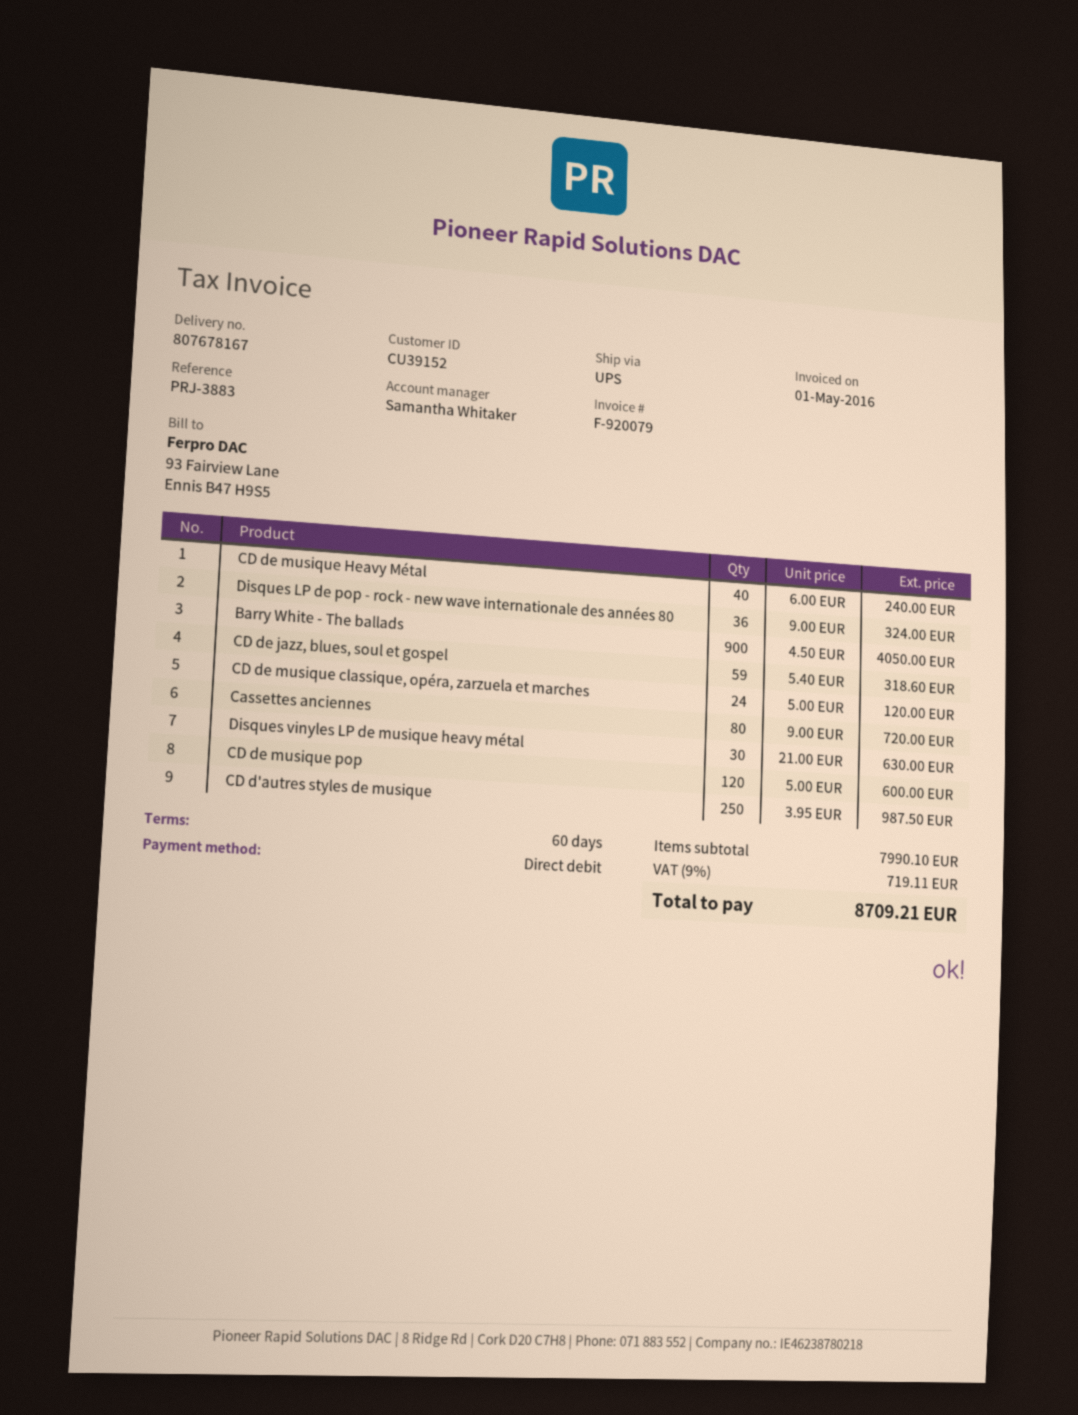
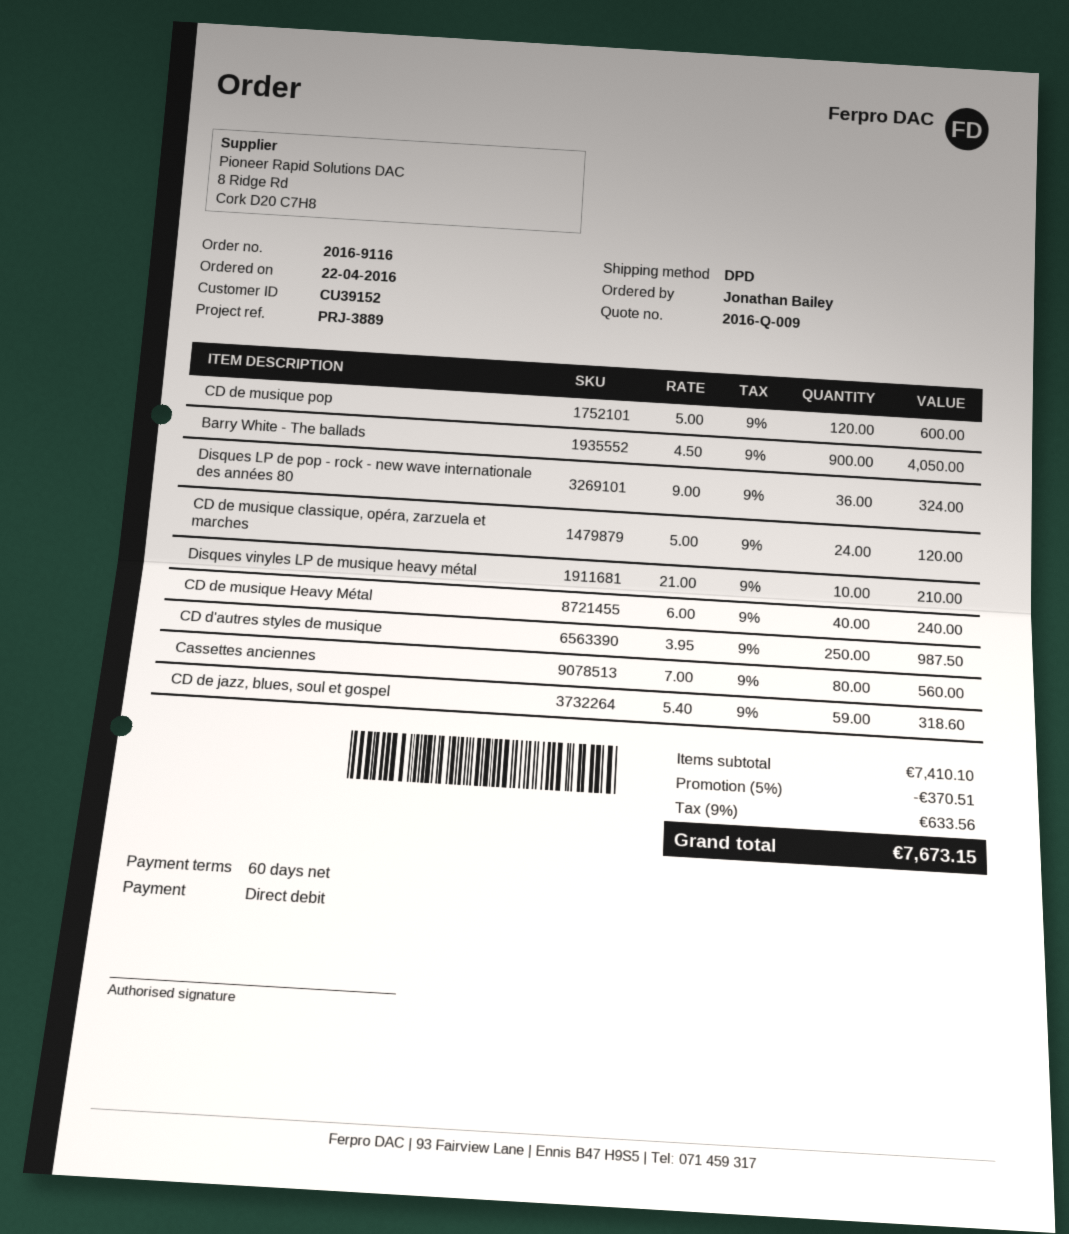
reference: PRJ-3883 -> PRJ-3889
shipping method: UPS -> DPD
Cassettes anciennes: 80 x 9.00 = 720.00 -> 80 x 7.00 = 560.00
Disques vinyles LP de musique heavy métal: 30 x 21.00 = 630.00 -> 10 x 21.00 = 210.00
subtotal: 7990.10 -> 7410.10
discount: none -> 5% = 370.51
tax: 9% = 719.11 -> 9% = 633.56
total: 8709.21 -> 7673.15

